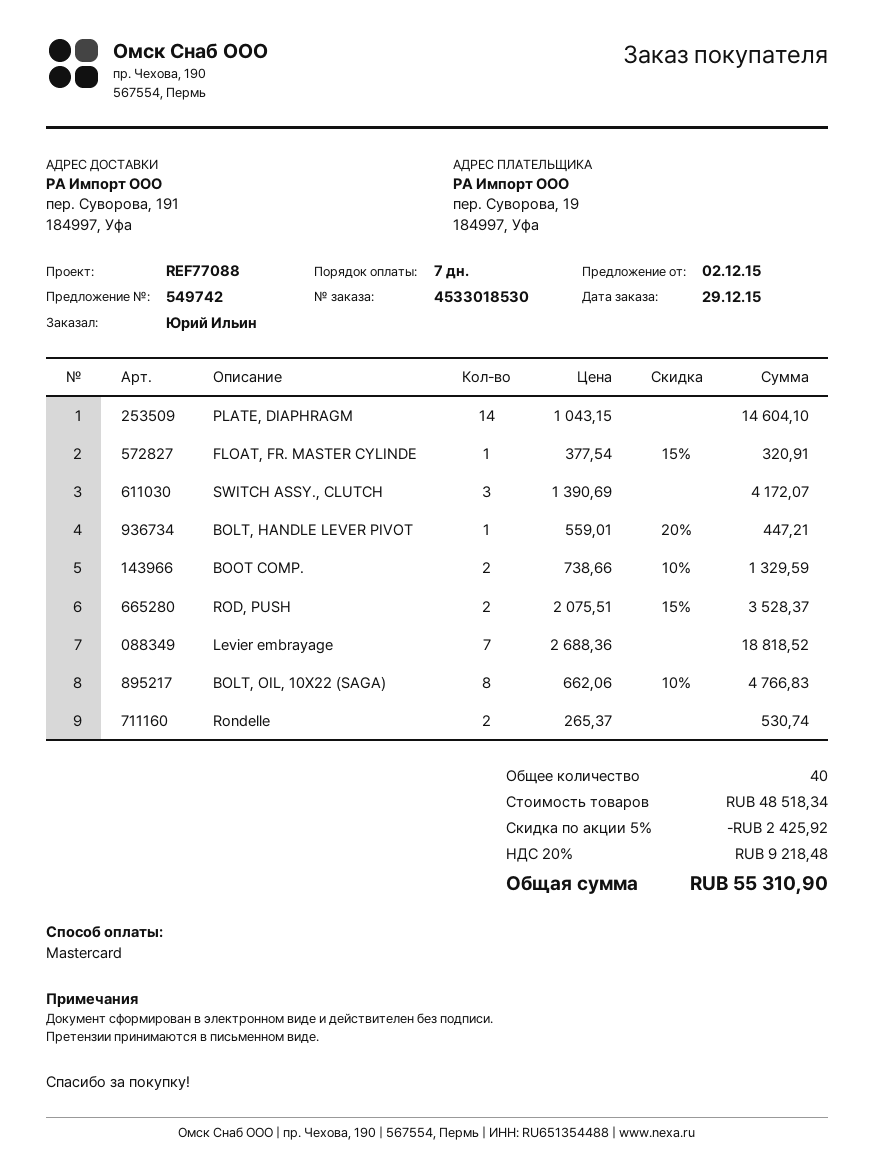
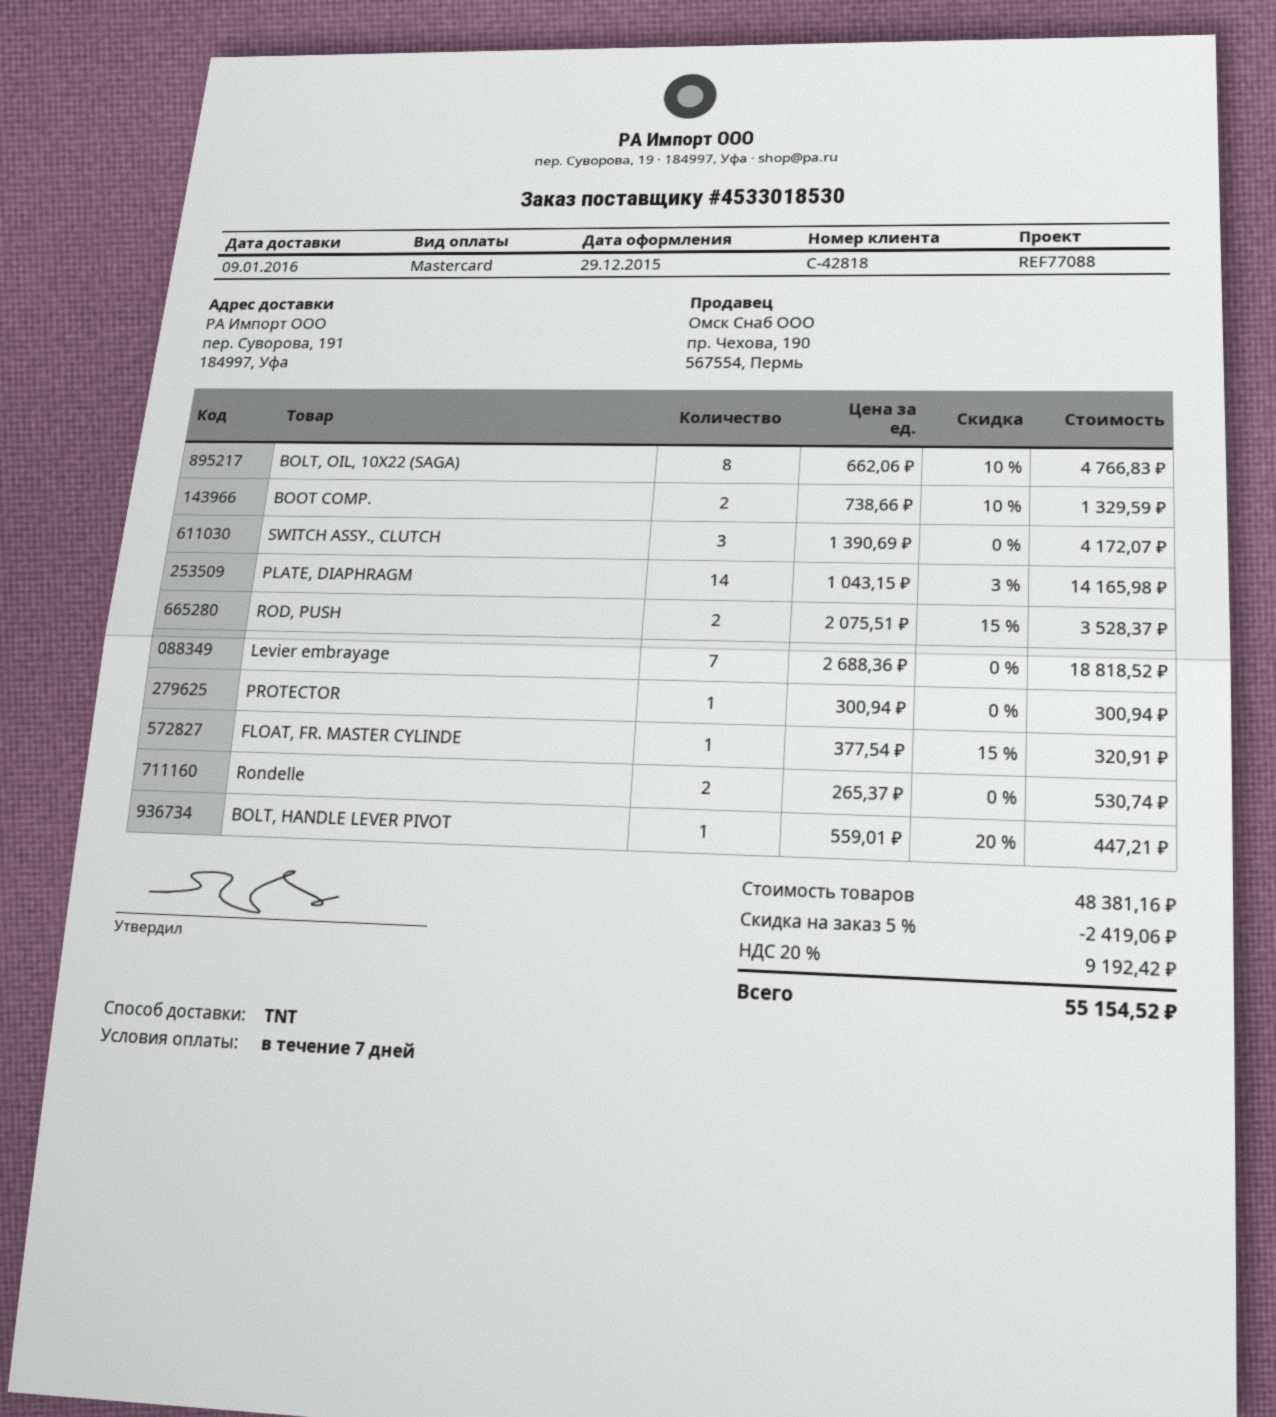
PLATE, DIAPHRAGM: 14 x 1043.15 = 14604.10 -> 14 x 1043.15 - 3% = 14165.98
PROTECTOR: none -> 1 x 300.94 = 300.94
subtotal: 48518.34 -> 48381.16
discount: 5% = 2425.92 -> 5% = 2419.06
tax: 20% = 9218.48 -> 20% = 9192.42
total: 55310.90 -> 55154.52

